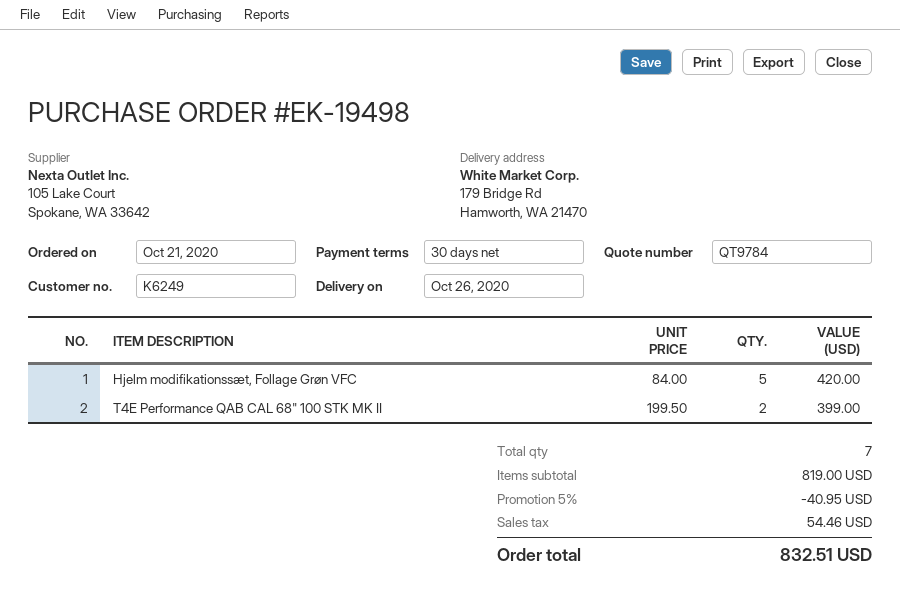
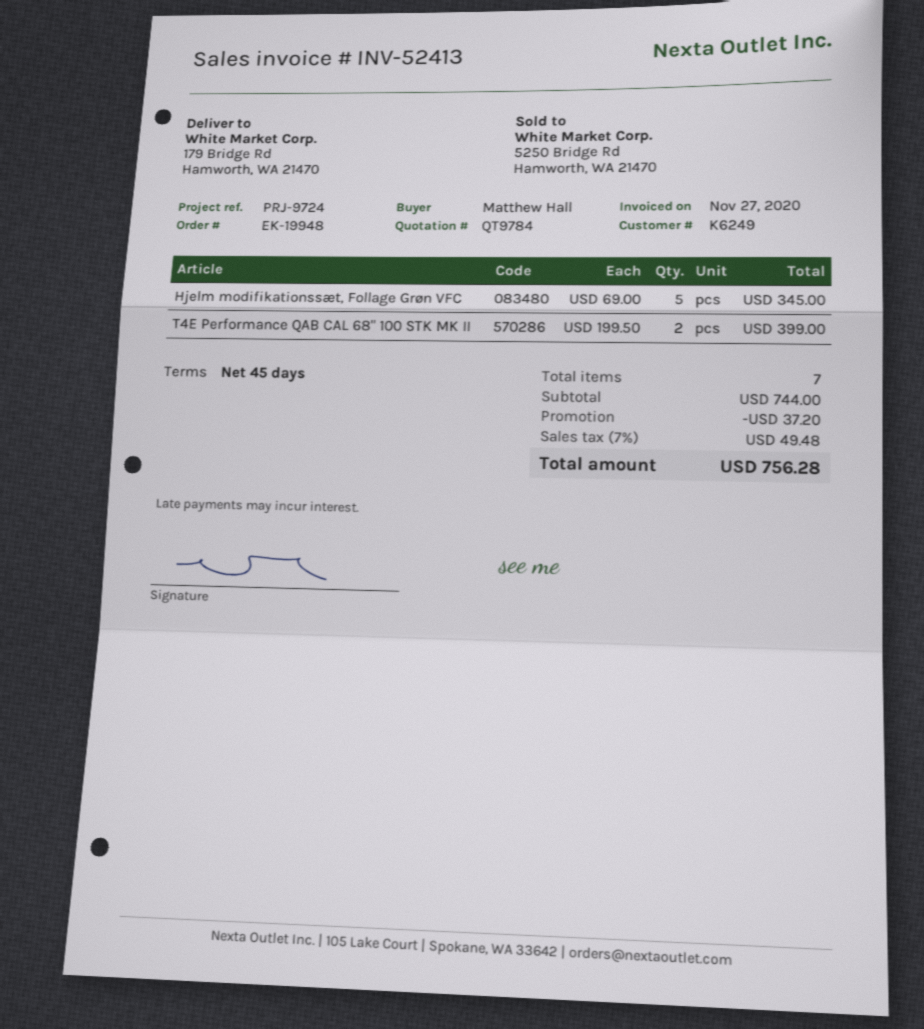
order number: EK-19498 -> EK-19948
payment terms: 30 days -> 45 days
Hjelm modifikationssæt, Follage Grøn VFC: 5 x 84.00 = 420.00 -> 5 x 69.00 = 345.00
subtotal: 819.00 -> 744.00
discount: 40.95 -> 37.20
tax: 54.46 -> 49.48
total: 832.51 -> 756.28

